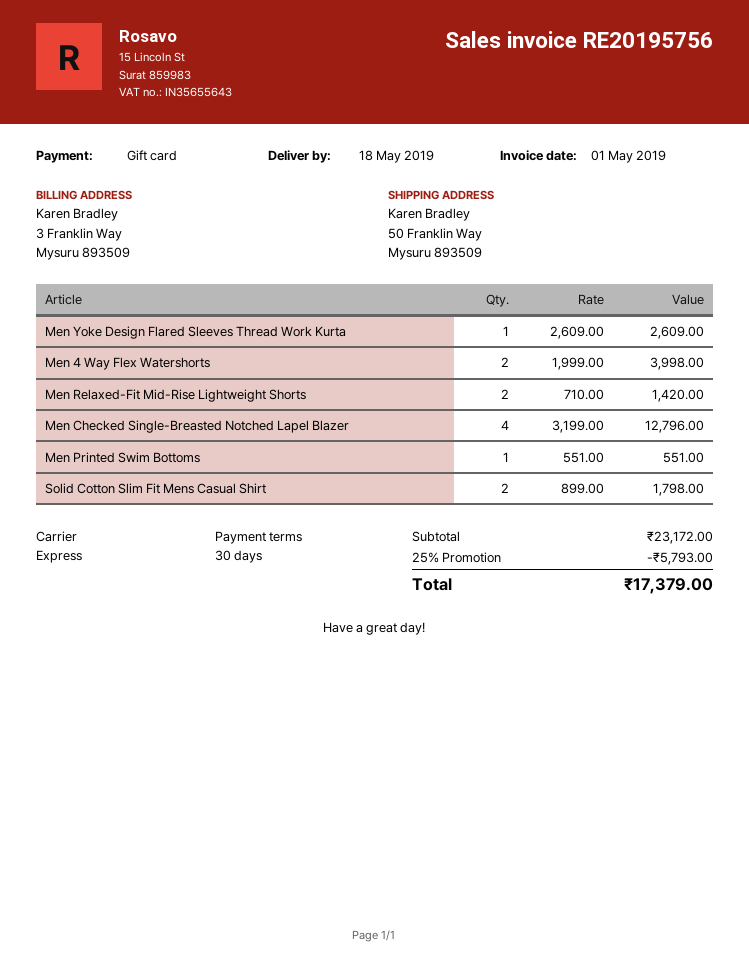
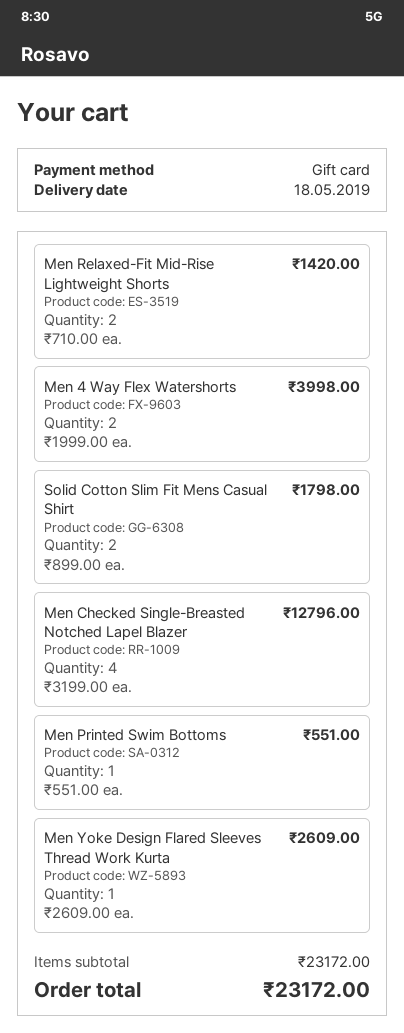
discount: 25% = 5793.00 -> none
total: 17379.00 -> 23172.00

